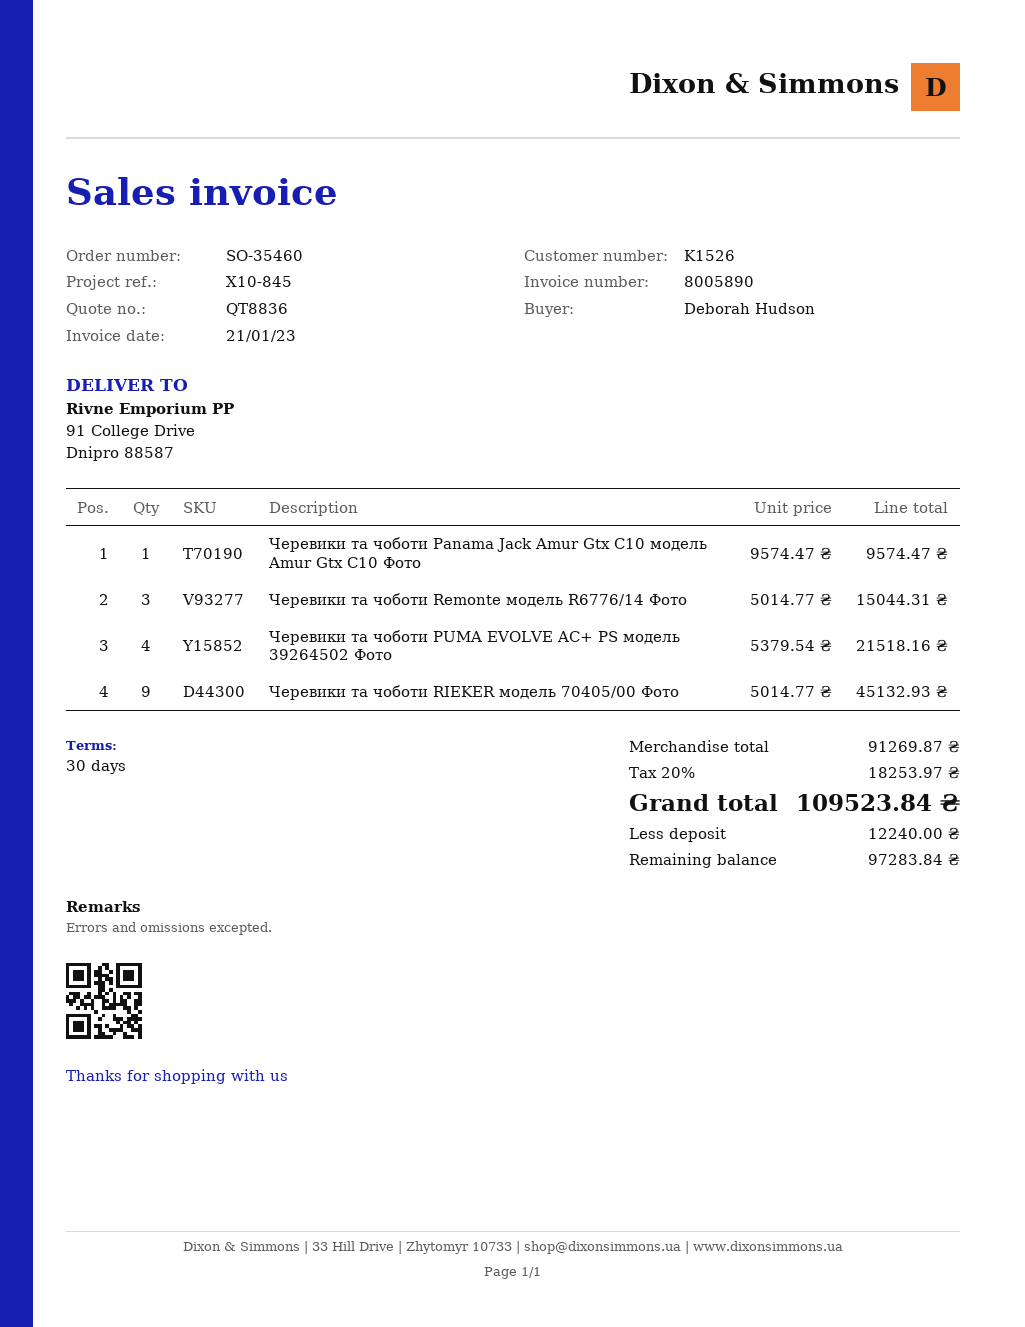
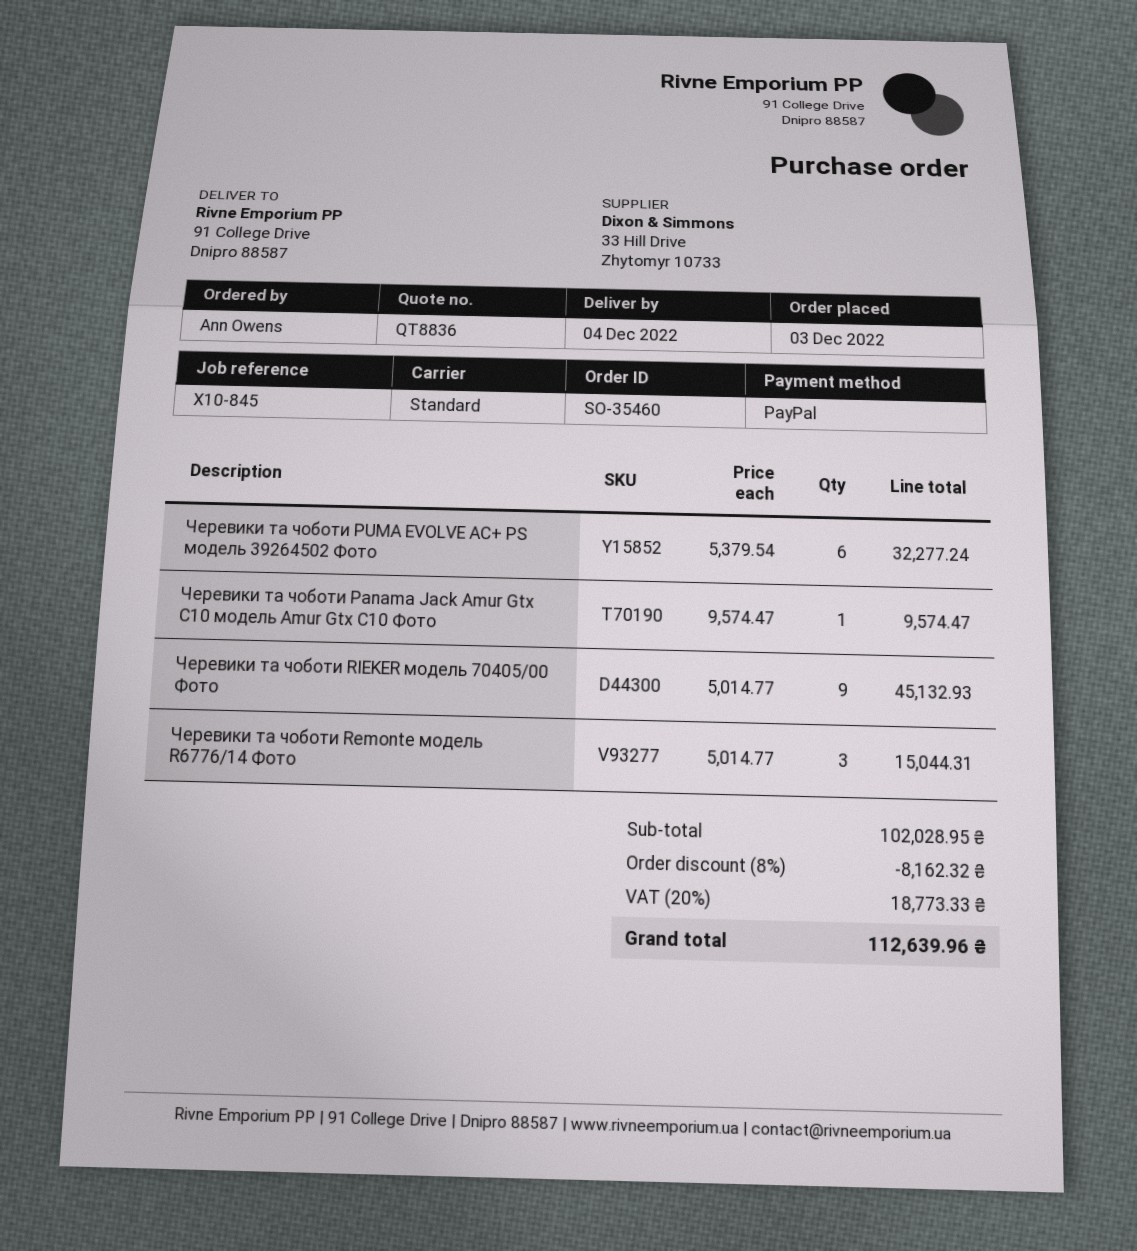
ordered by: Deborah Hudson -> Ann Owens
Черевики та чоботи PUMA EVOLVE AC+ PS модель 39264502 Фото: 4 x 5379.54 = 21518.16 -> 6 x 5379.54 = 32277.24
subtotal: 91269.87 -> 102028.95
discount: none -> 8% = 8162.32
tax: 20% = 18253.97 -> 20% = 18773.33
total: 109523.84 -> 112639.96

